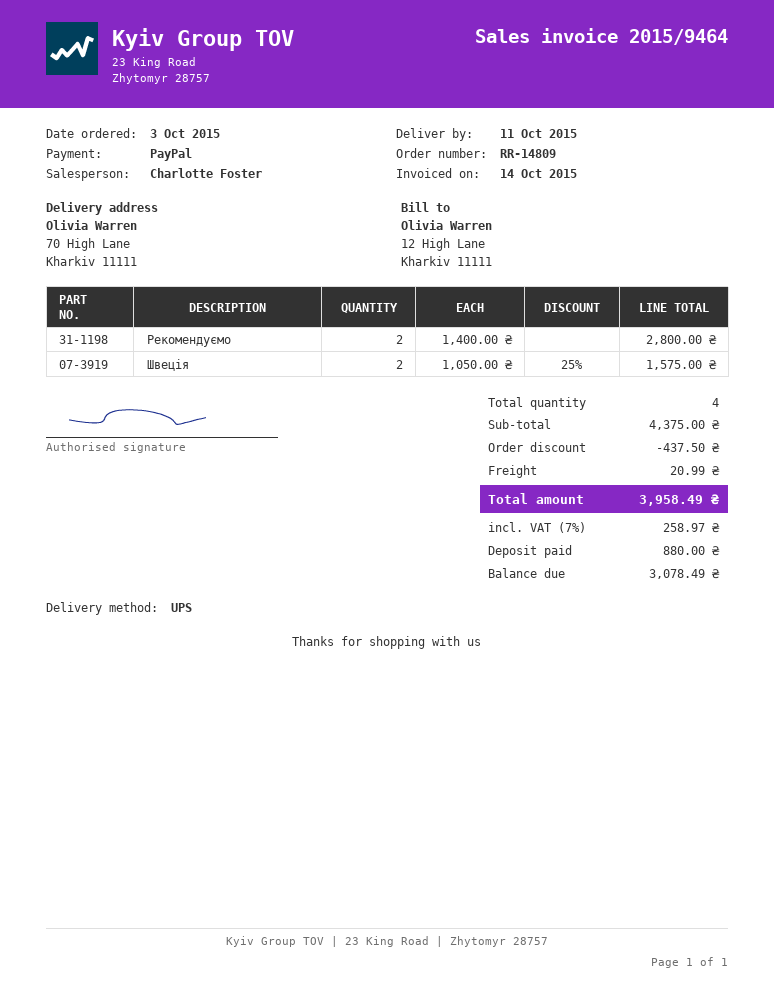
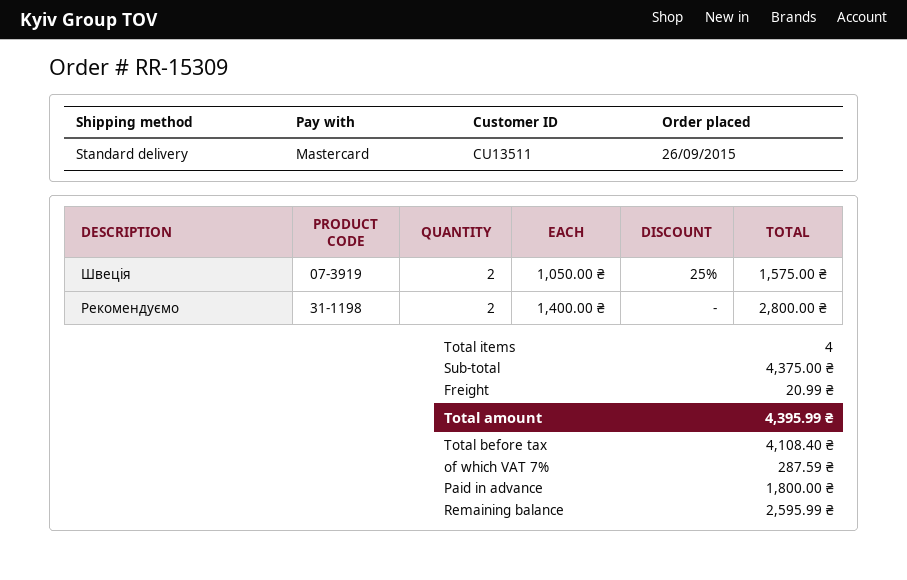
order number: RR-14809 -> RR-15309
order date: 2015-10-03 -> 2015-09-26
payment method: PayPal -> Mastercard
shipping method: UPS -> standard
discount: 437.50 -> none
tax: 7% = 258.97 -> 7% = 287.59
total: 3958.49 -> 4395.99
deposit: 880.00 -> 1800.00
balance: 3078.49 -> 2595.99

